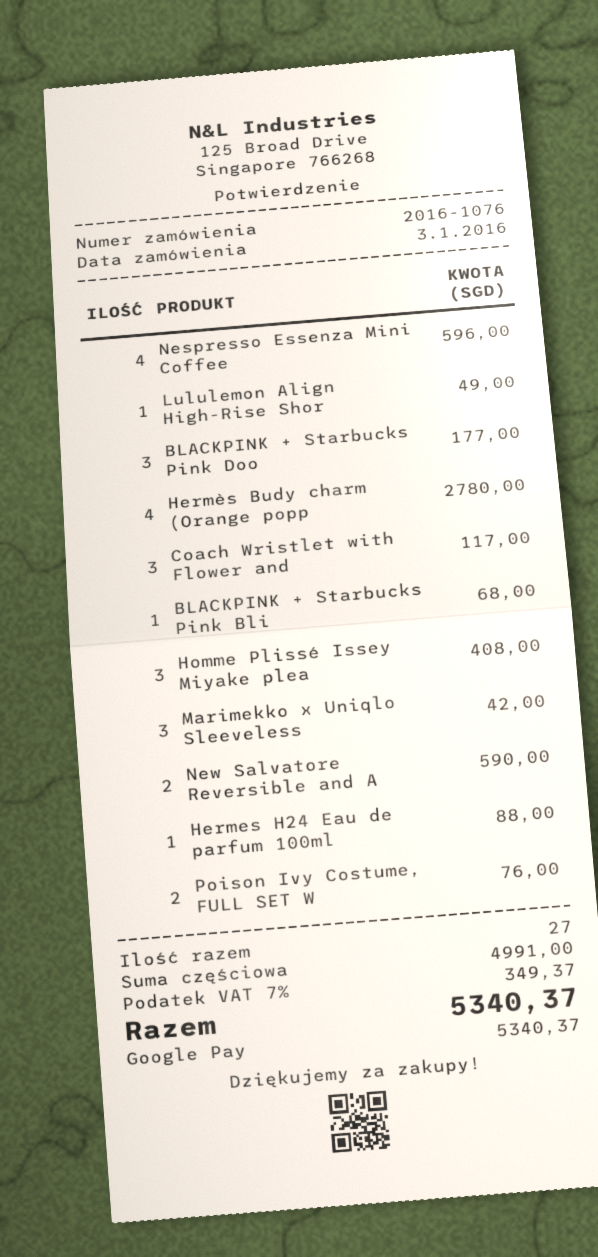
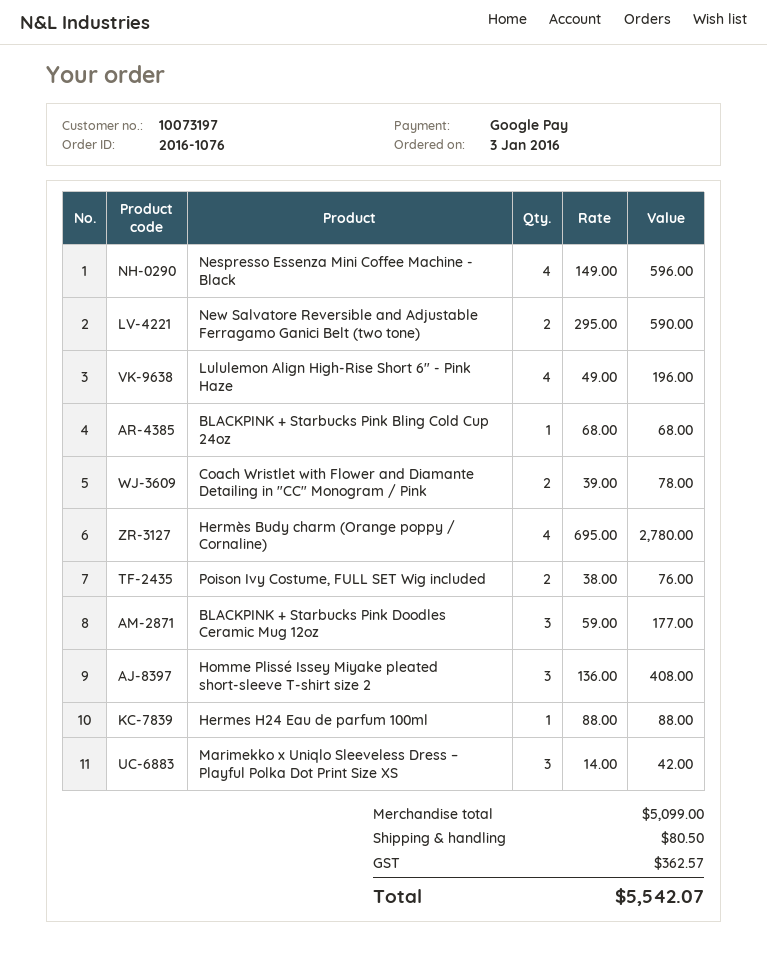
Lululemon Align High-Rise Shor: 1 for 49.00 -> 4 for 196.00
Coach Wristlet with Flower and: 3 for 117.00 -> 2 for 78.00
subtotal: 4991.00 -> 5099.00
shipping: none -> 80.50
tax: 349.37 -> 362.57
total: 5340.37 -> 5542.07

